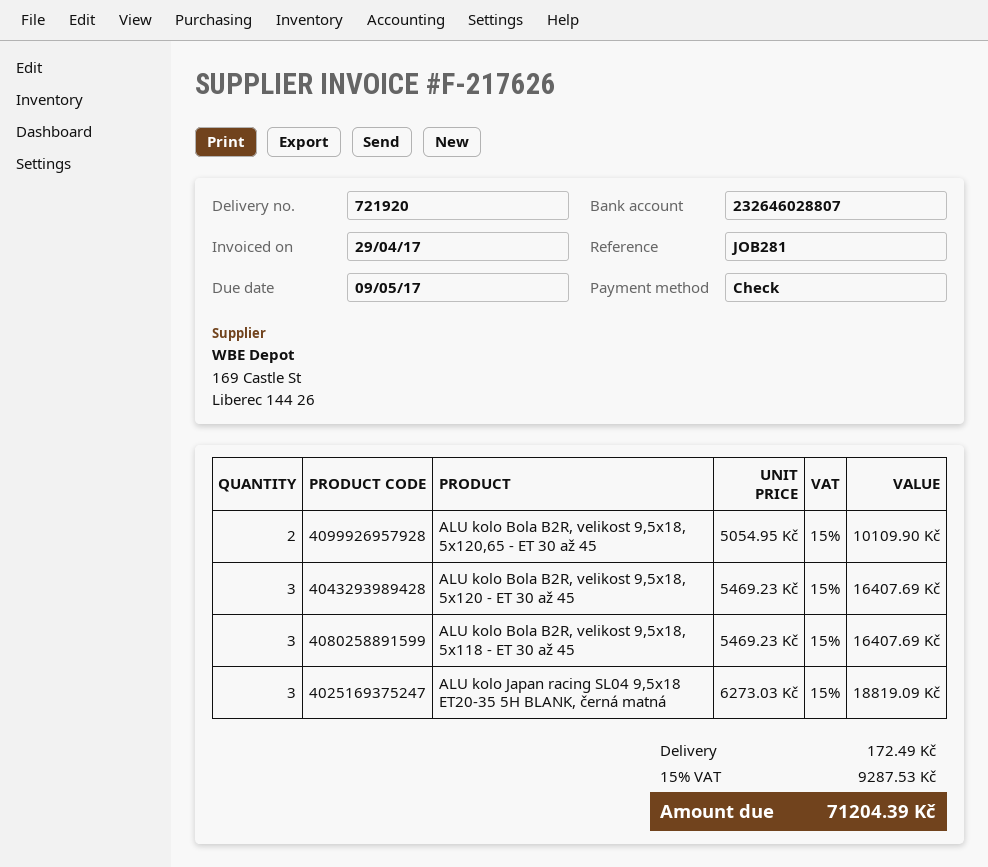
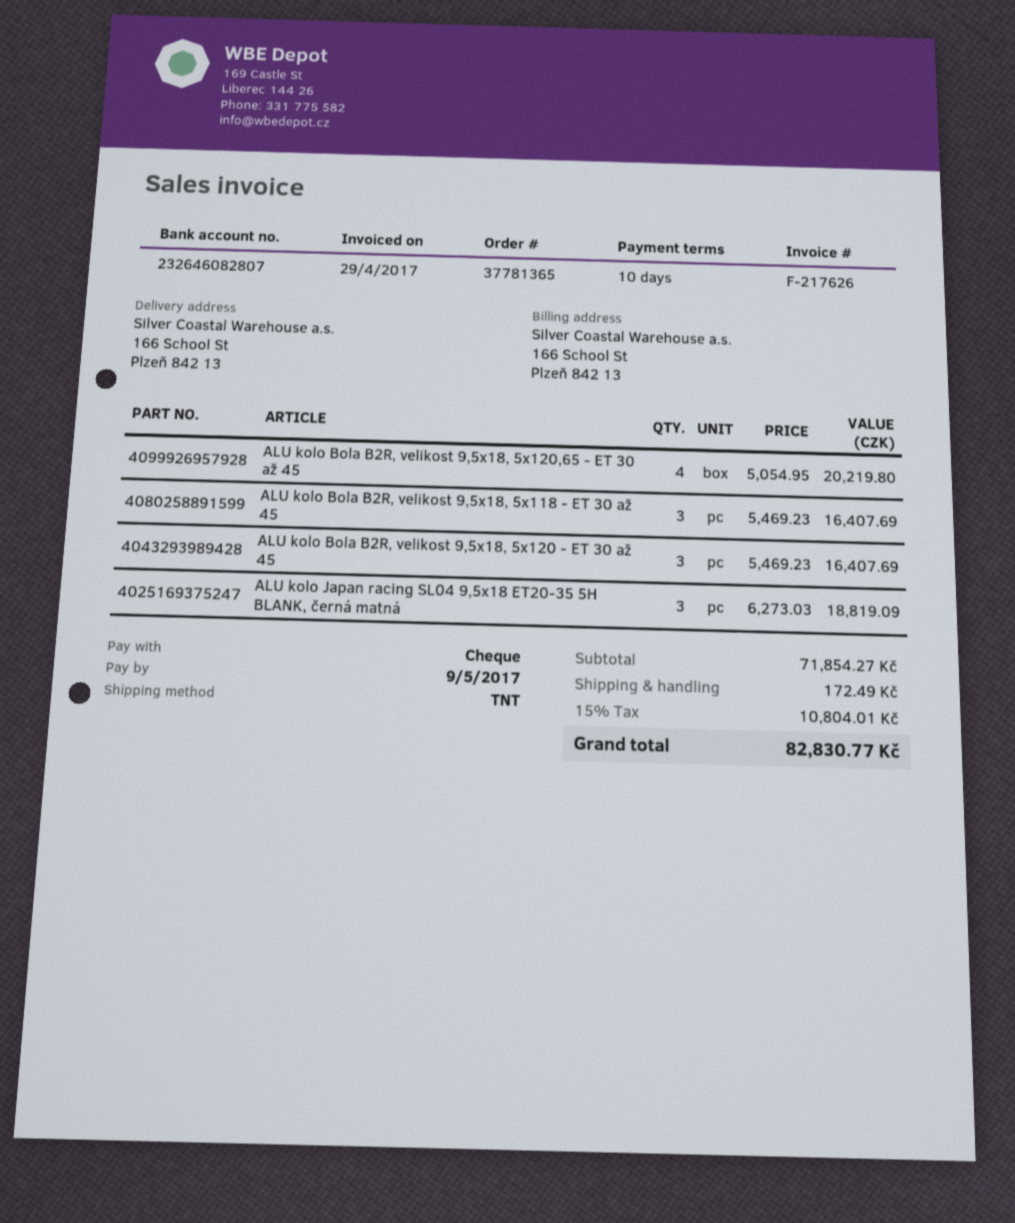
bank account: 232646028807 -> 232646082807
ALU kolo Bola B2R, velikost 9,5x18, 5x120,65 - ET 30 až 45: 2 x 5054.95 = 10109.90 -> 4 x 5054.95 = 20219.80
tax: 15% = 9287.53 -> 15% = 10804.01
total: 71204.39 -> 82830.77

